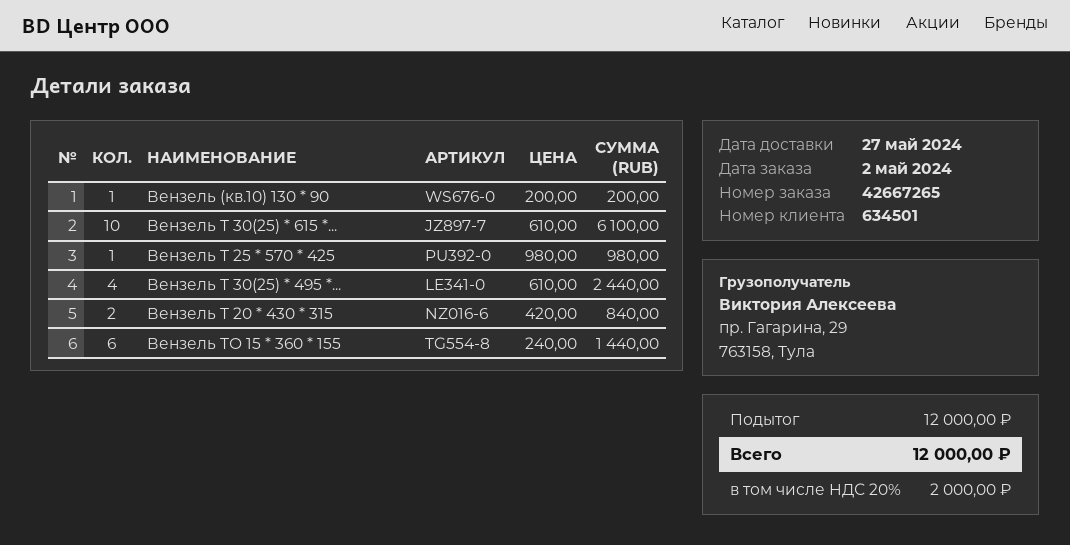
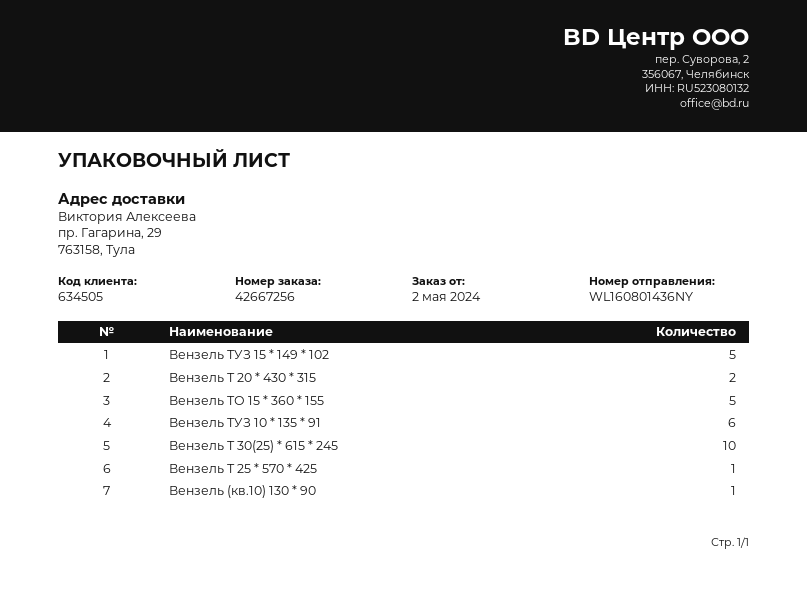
order number: 42667265 -> 42667256
customer number: 634501 -> 634505
Вензель Т 30(25) * 495 *...: 4 -> none
Вензель ТО 15 * 360 * 155: 6 -> 5
Вензель ТУЗ 15 * 149 * 102: none -> 5
Вензель ТУЗ 10 * 135 * 91: none -> 6

